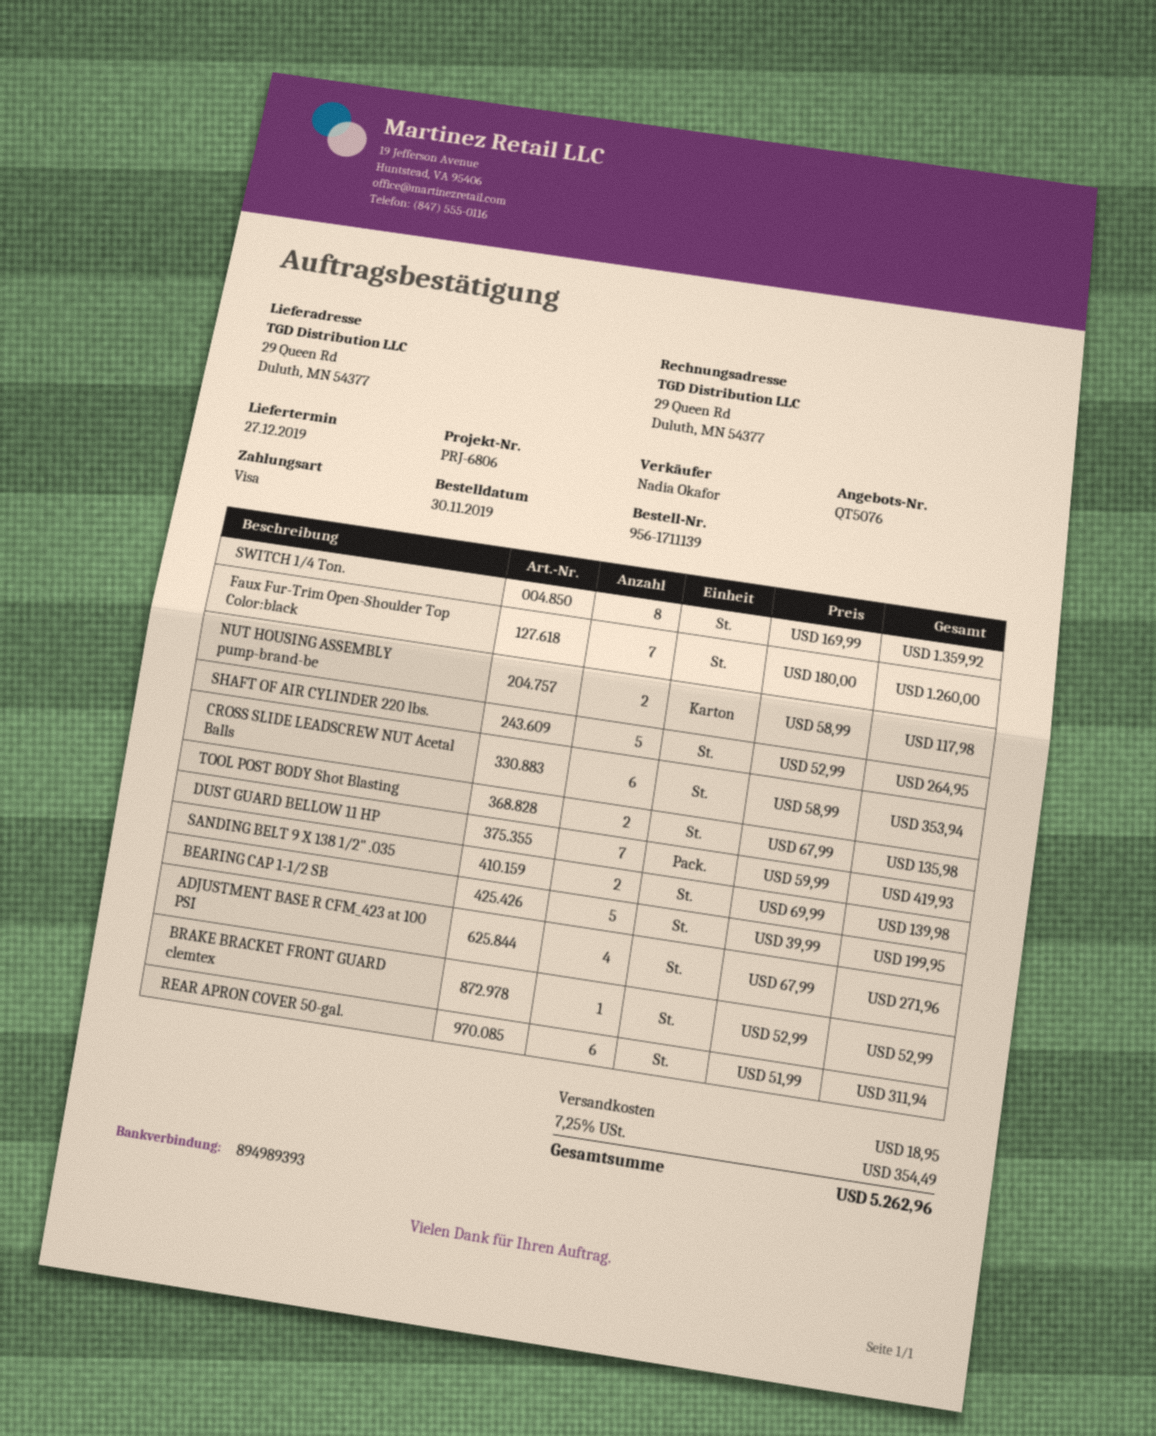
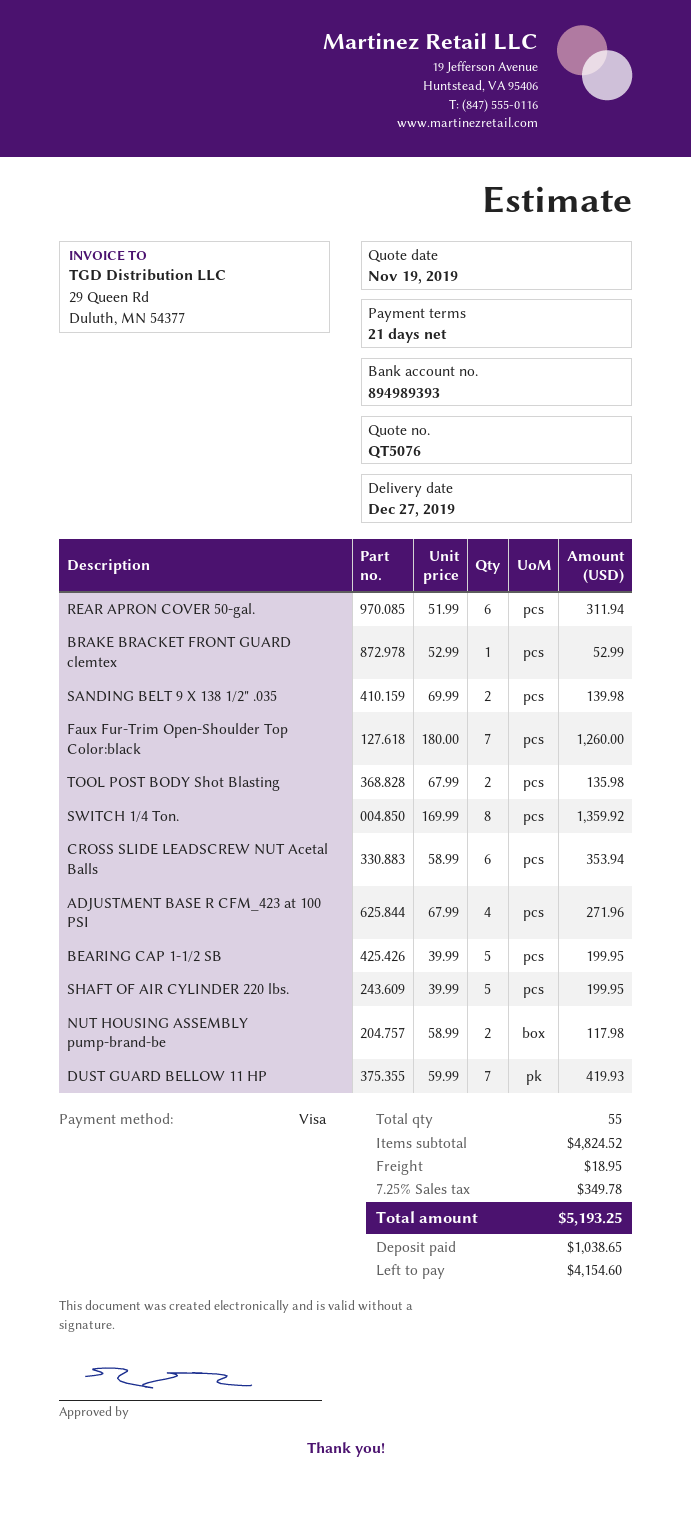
SHAFT OF AIR CYLINDER 220 lbs.: 5 x 52.99 = 264.95 -> 5 x 39.99 = 199.95
tax: 7.25% = 354.49 -> 7.25% = 349.78
total: 5262.96 -> 5193.25

